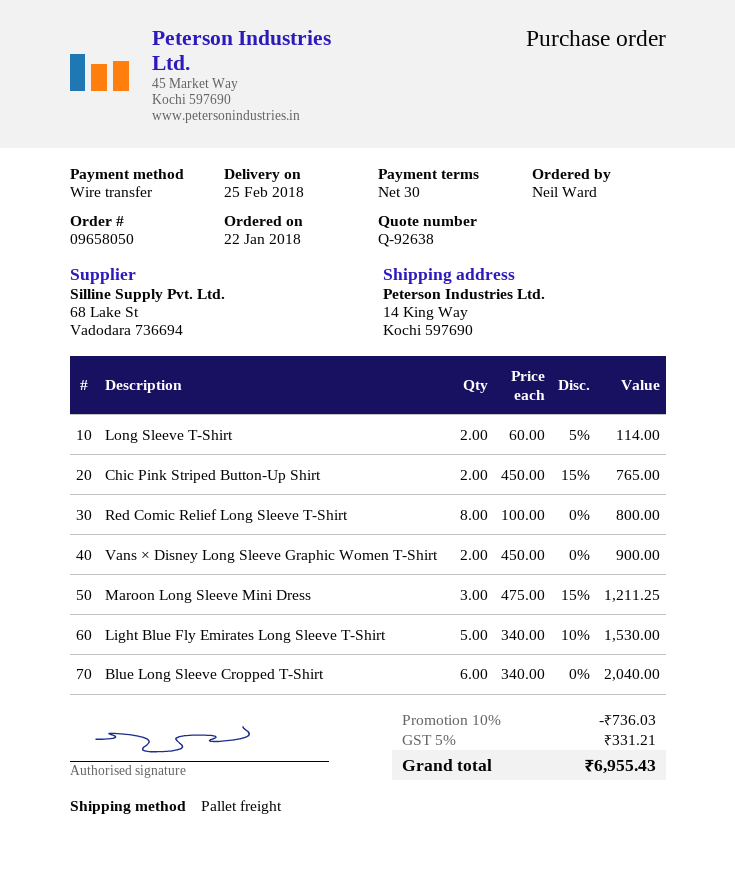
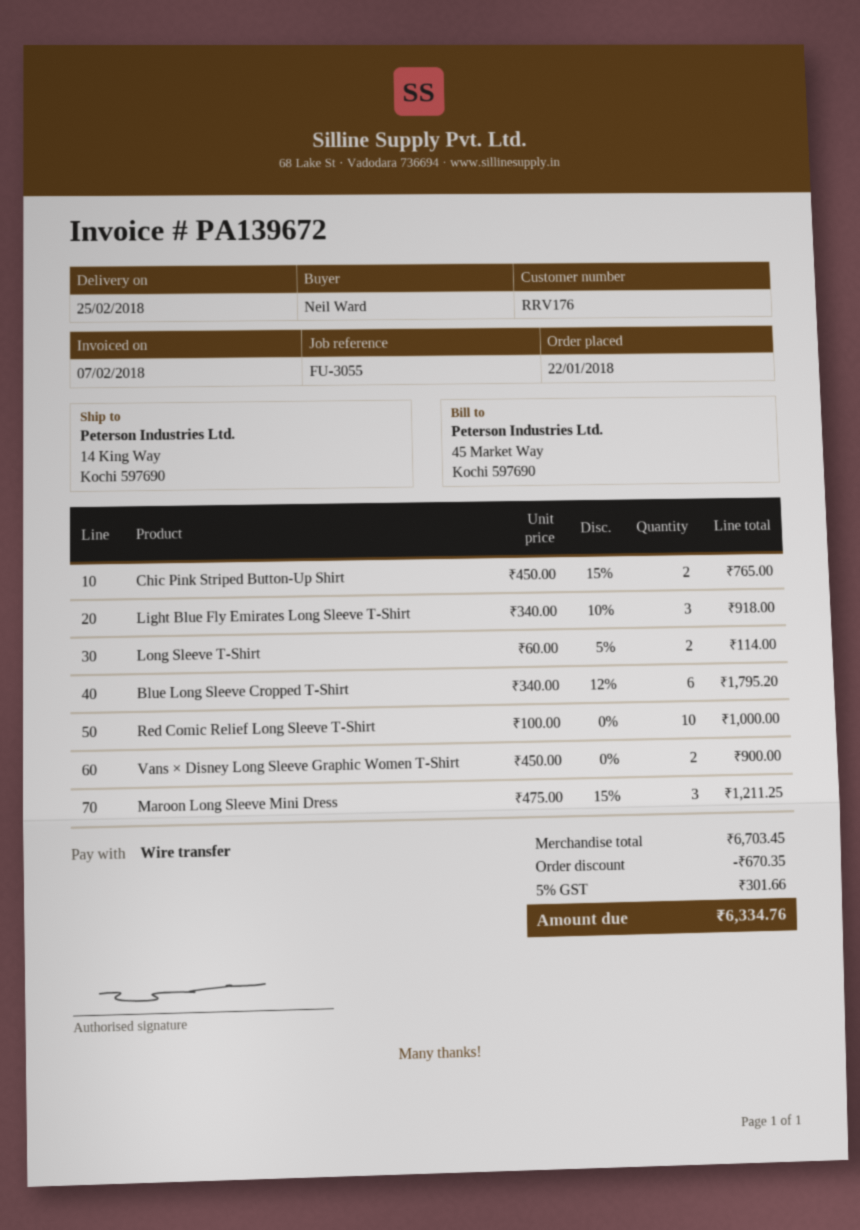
Red Comic Relief Long Sleeve T-Shirt: 8 x 100.00 = 800.00 -> 10 x 100.00 = 1000.00
Light Blue Fly Emirates Long Sleeve T-Shirt: 5 x 340.00 - 10% = 1530.00 -> 3 x 340.00 - 10% = 918.00
Blue Long Sleeve Cropped T-Shirt: 6 x 340.00 = 2040.00 -> 6 x 340.00 - 12% = 1795.20
discount: 736.03 -> 670.35
tax: 5% = 331.21 -> 5% = 301.66
total: 6955.43 -> 6334.76

